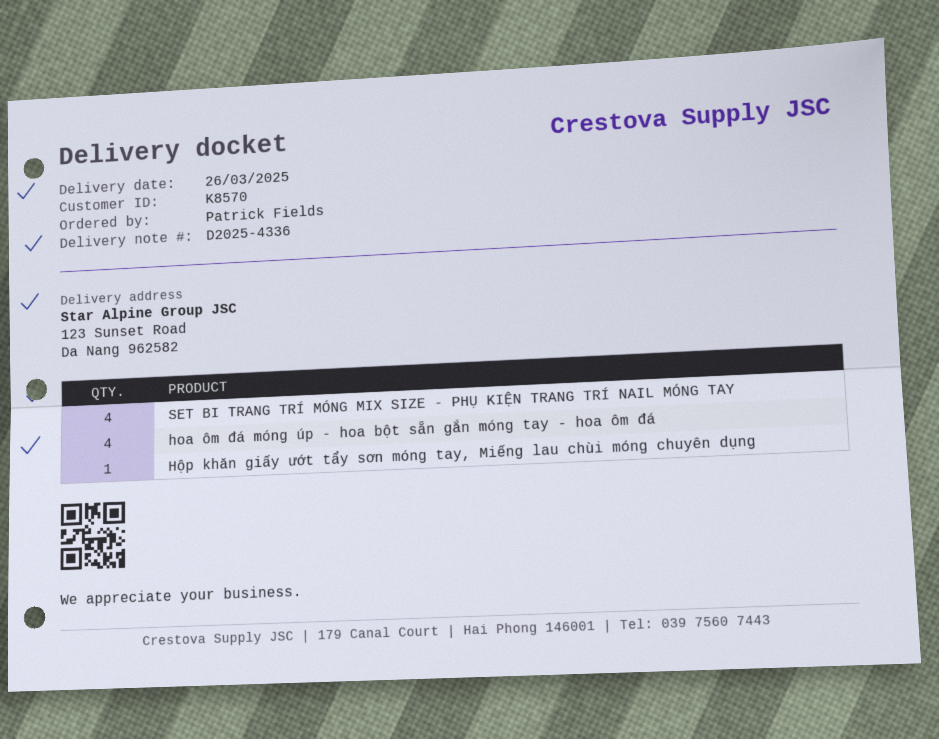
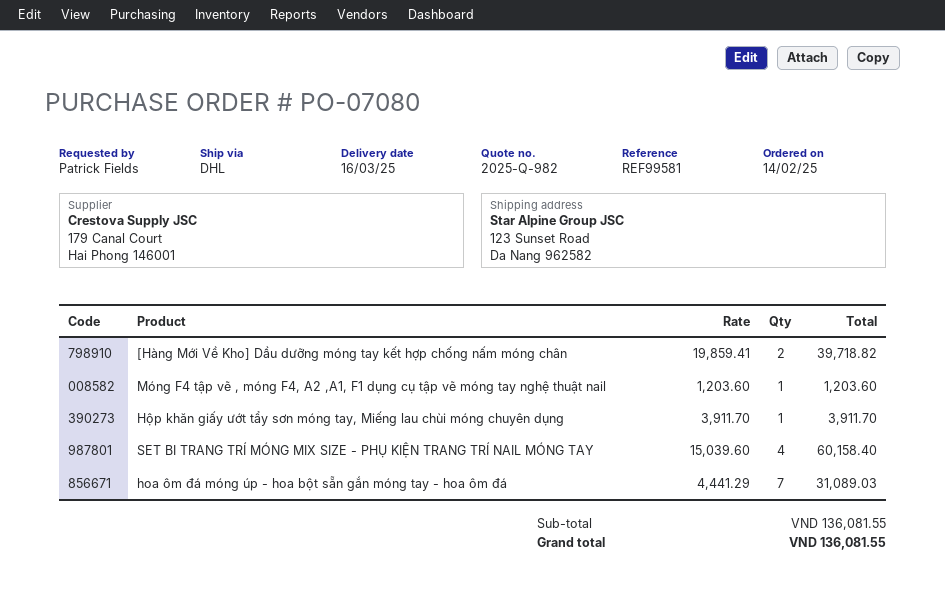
delivery date: 2025-03-26 -> 2025-03-16
hoa ôm đá móng úp - hoa bột sẵn gắn móng tay - hoa ôm đá: 4 -> 7
[Hàng Mới Về Kho] Dầu dưỡng móng tay kết hợp chống nấm móng chân: none -> 2
Móng F4 tập vẽ , móng F4, A2 ,A1, F1 dụng cụ tập vẽ móng tay nghệ thuật nail: none -> 1

